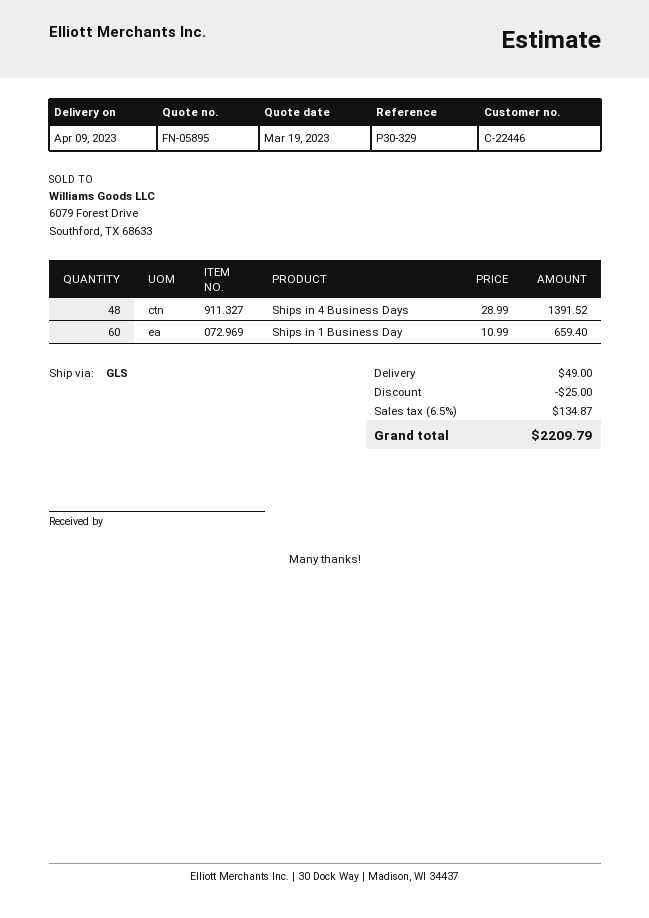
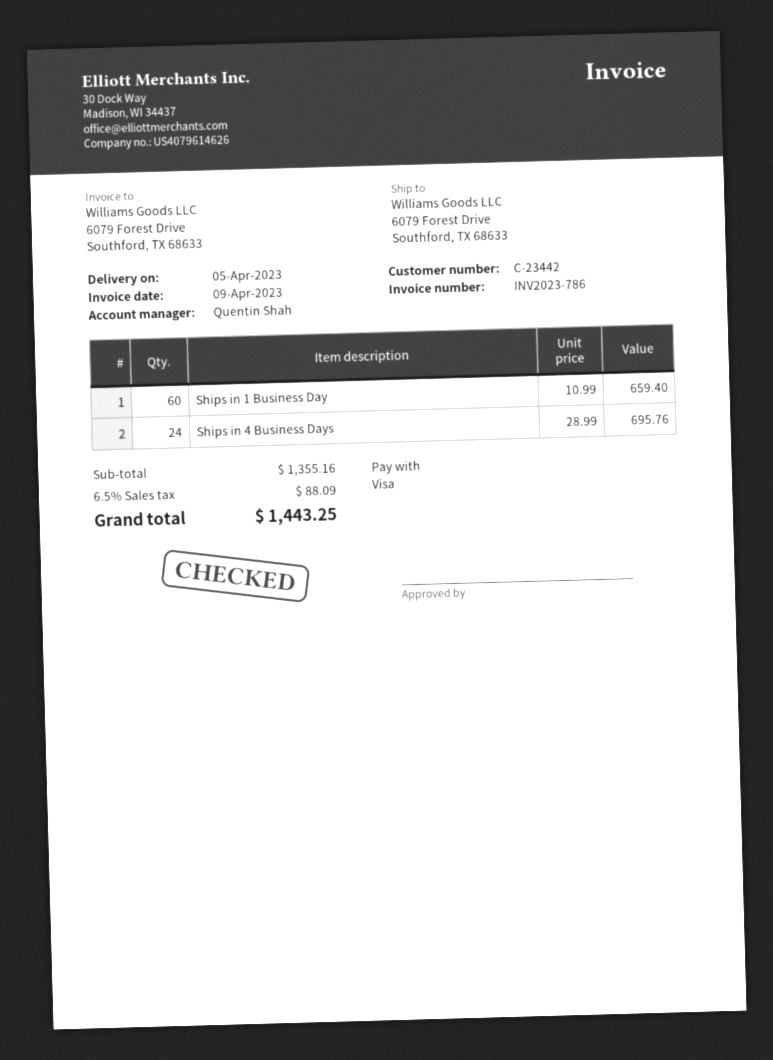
delivery date: 2023-04-09 -> 2023-04-05
customer number: C-22446 -> C-23442
Ships in 4 Business Days: 48 x 28.99 = 1391.52 -> 24 x 28.99 = 695.76
discount: 25.00 -> none
shipping: 49.00 -> none
tax: 6.5% = 134.87 -> 6.5% = 88.09
total: 2209.79 -> 1443.25

